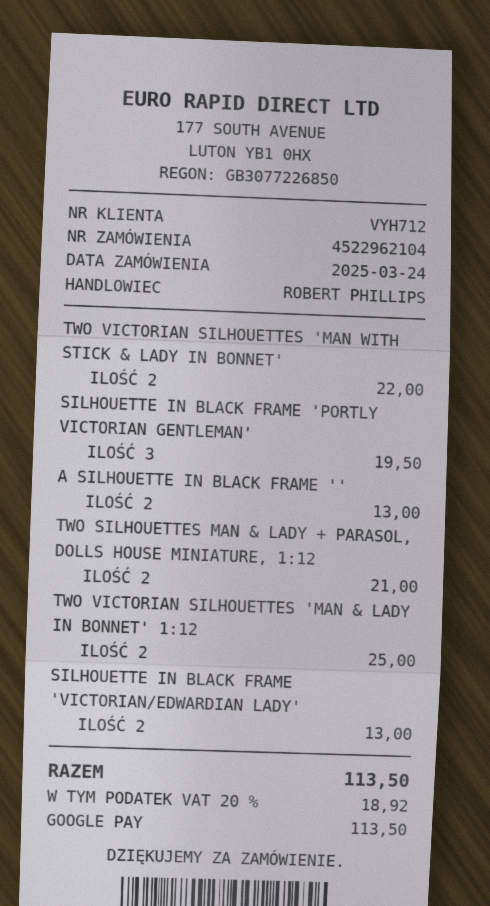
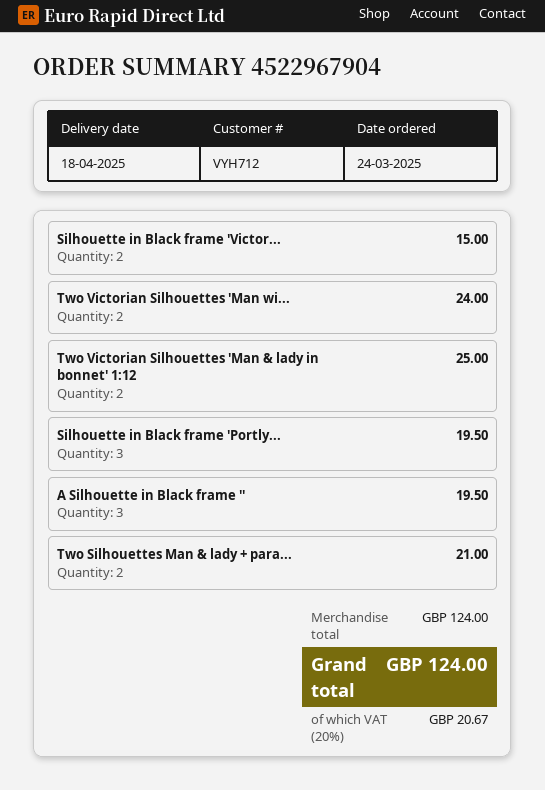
order number: 4522962104 -> 4522967904
TWO VICTORIAN SILHOUETTES 'MAN WITH STICK & LADY IN BONNET': 2 for 22.00 -> 2 for 24.00
A SILHOUETTE IN BLACK FRAME '': 2 for 13.00 -> 3 for 19.50
SILHOUETTE IN BLACK FRAME 'VICTORIAN/EDWARDIAN LADY': 2 for 13.00 -> 2 for 15.00
tax: 20% = 18.92 -> 20% = 20.67
total: 113.50 -> 124.00

